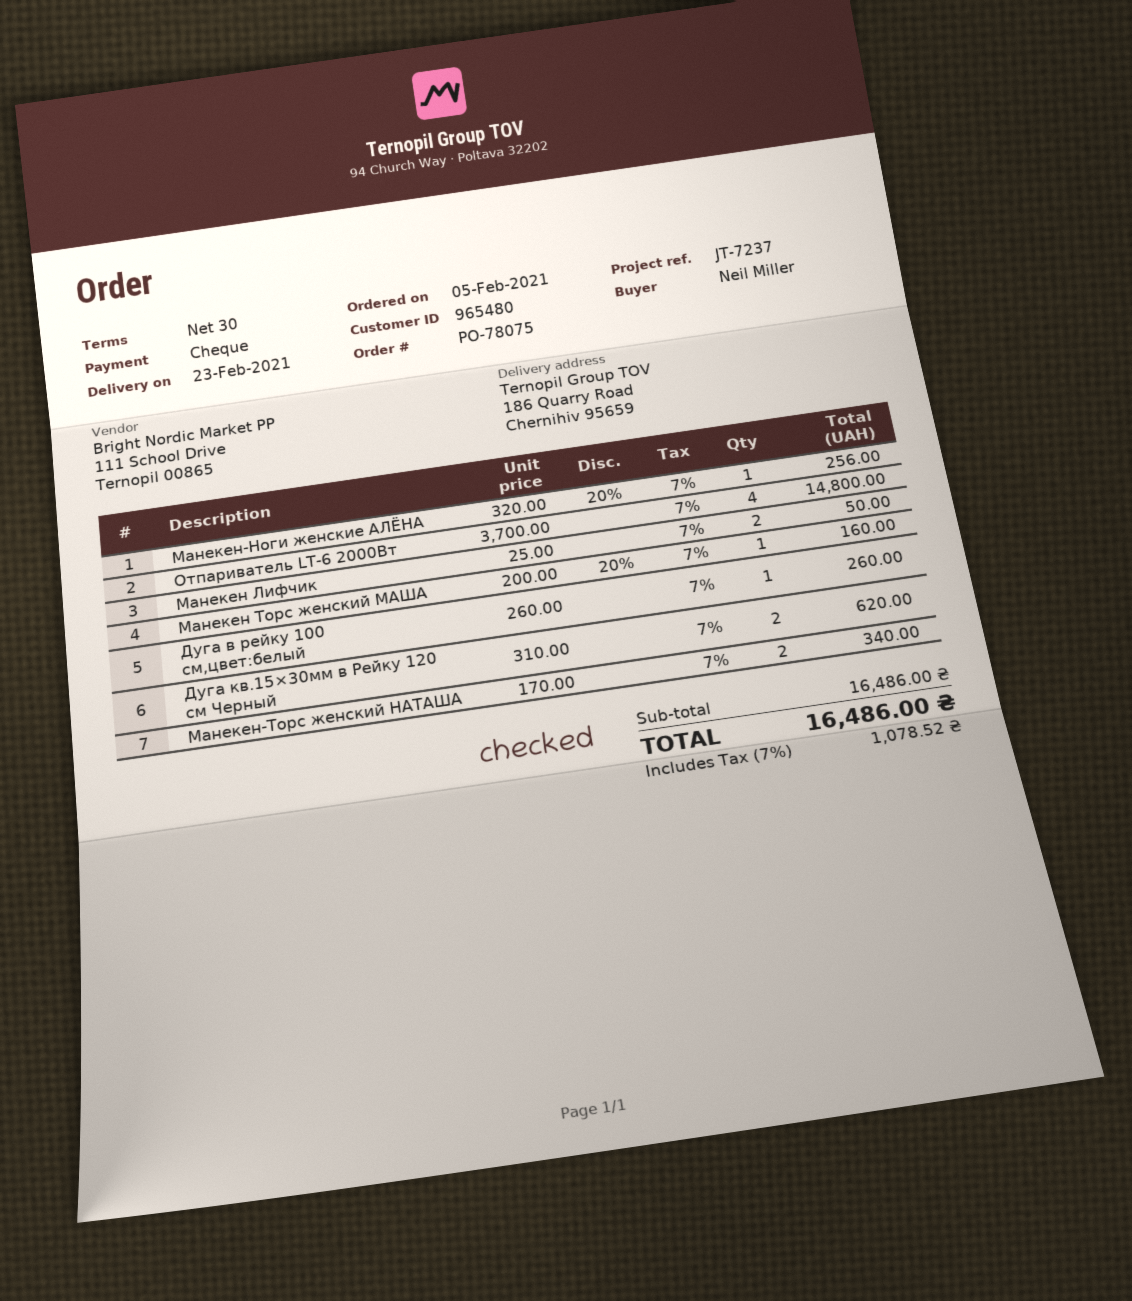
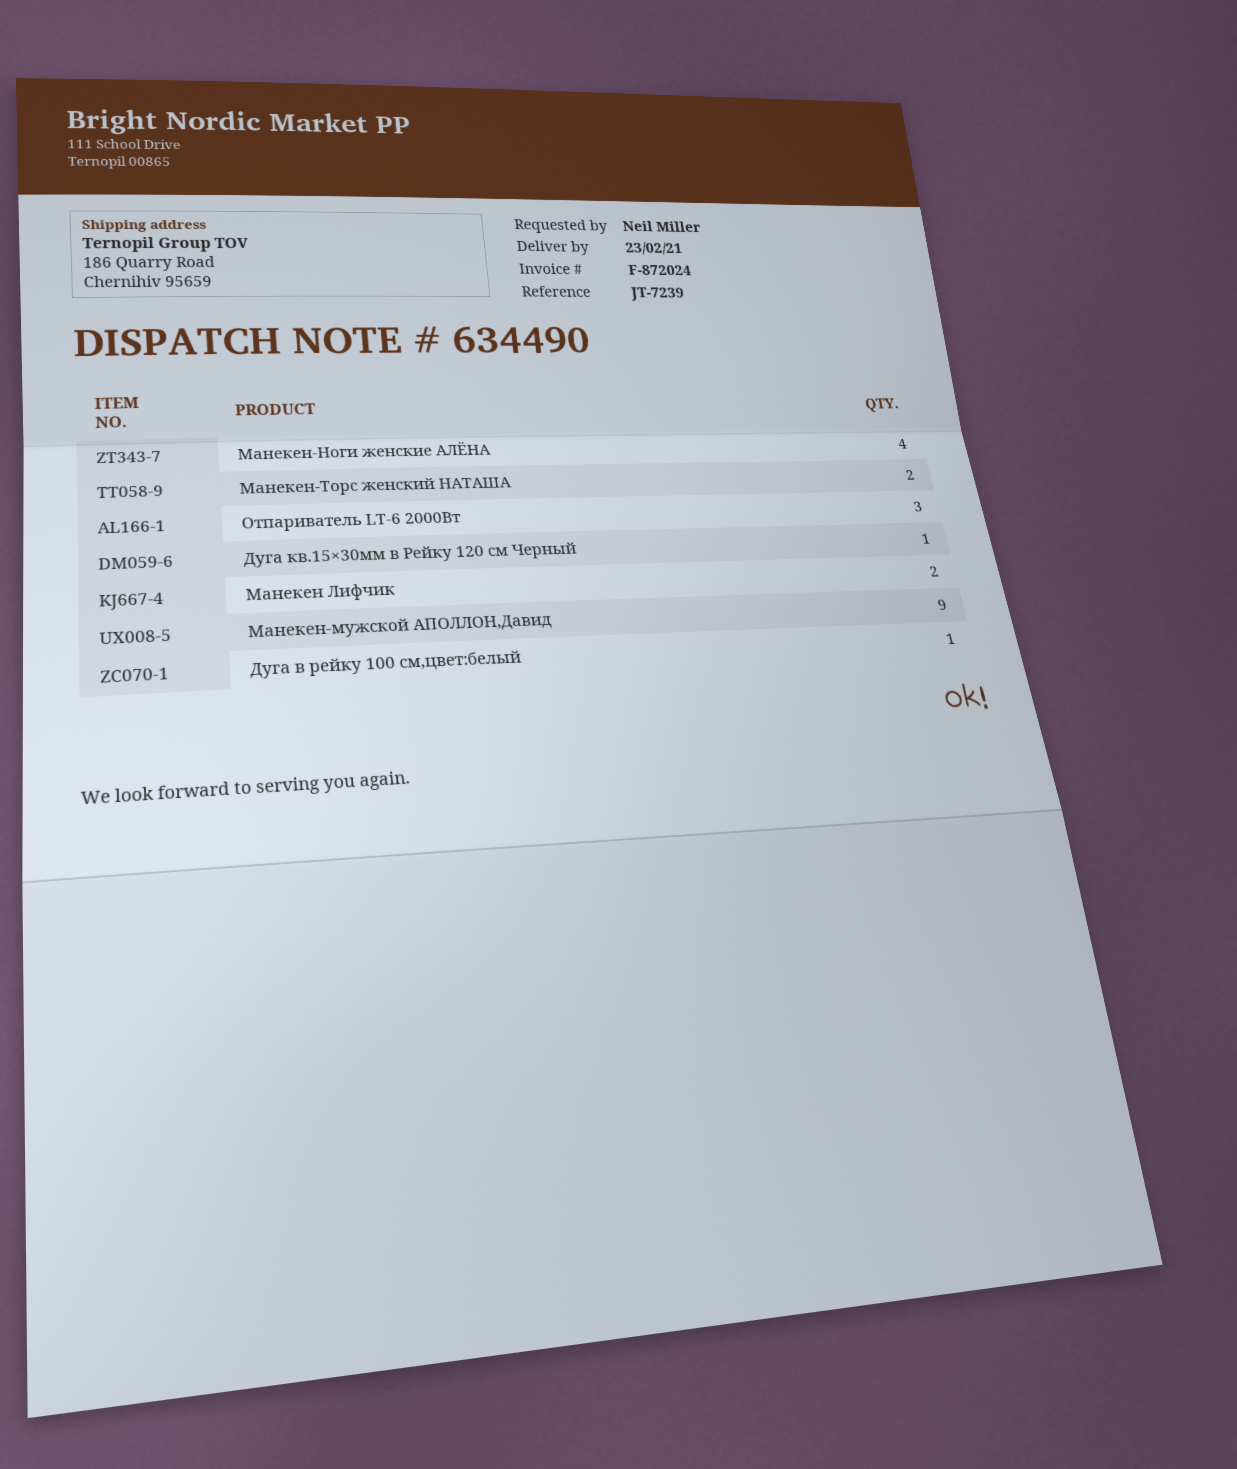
reference: JT-7237 -> JT-7239
Манекен-Ноги женские АЛЁНА: 1 -> 4
Отпариватель LT-6 2000Вт: 4 -> 3
Манекен Торс женский МАША: 1 -> none
Дуга кв.15×30мм в Рейку 120 см Черный: 2 -> 1
Манекен-мужской АПОЛЛОН,Давид: none -> 9

